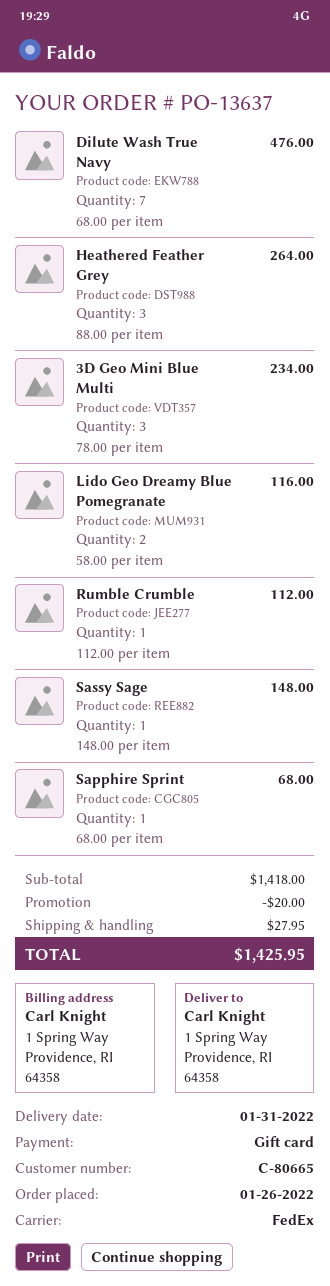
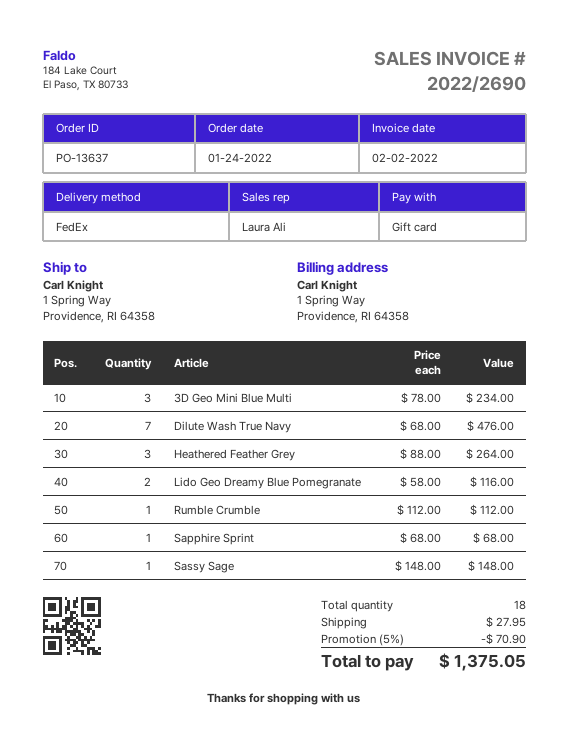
order date: 2022-01-26 -> 2022-01-24
discount: 20.00 -> 70.90
total: 1425.95 -> 1375.05

